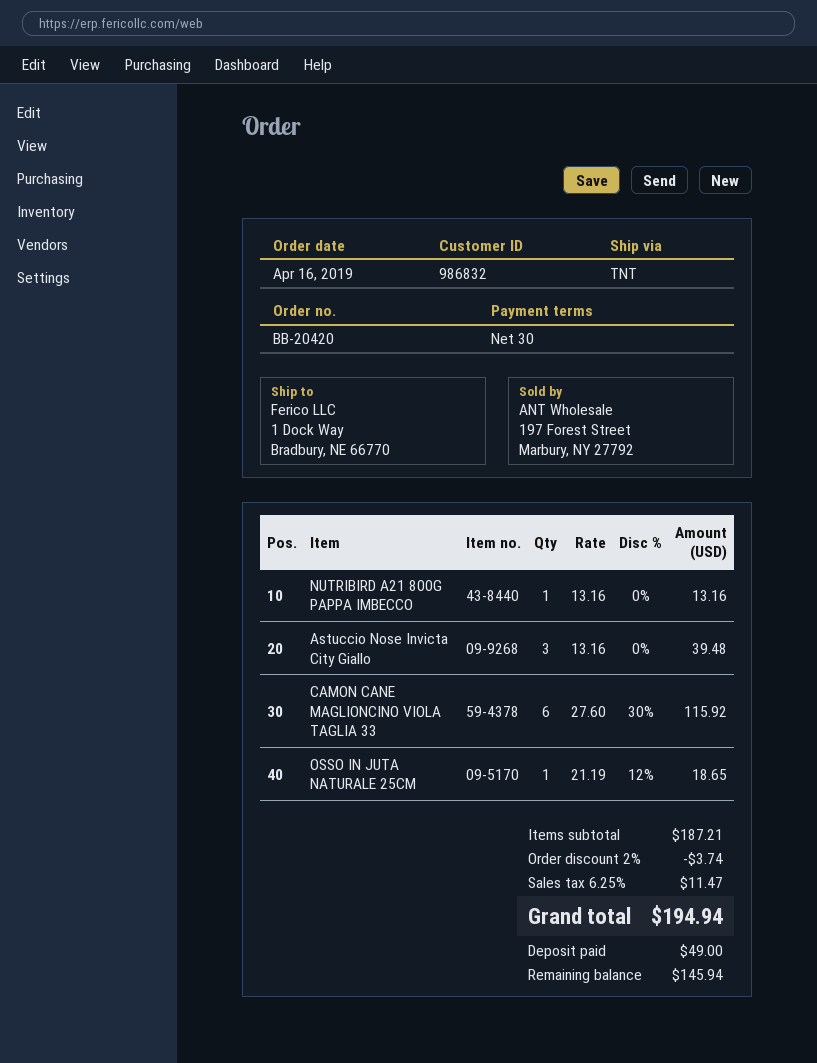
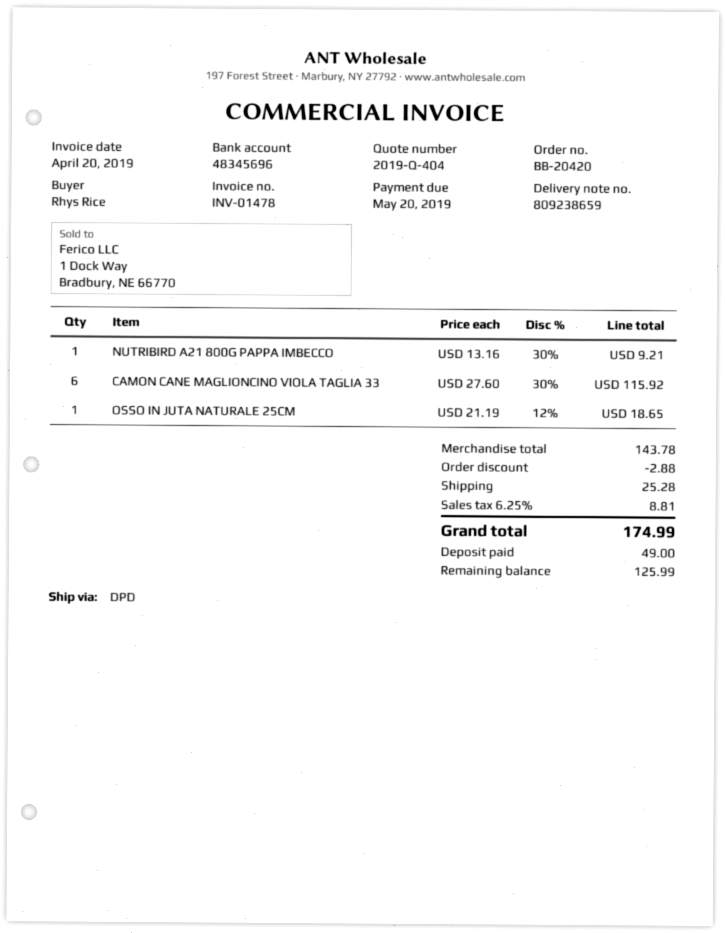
shipping method: TNT -> DPD
NUTRIBIRD A21 800G PAPPA IMBECCO: 1 x 13.16 = 13.16 -> 1 x 13.16 - 30% = 9.21
Astuccio Nose Invicta City Giallo: 3 x 13.16 = 39.48 -> none
subtotal: 187.21 -> 143.78
discount: 3.74 -> 2.88
shipping: none -> 25.28
tax: 6.25% = 11.47 -> 6.25% = 8.81
total: 194.94 -> 174.99
balance: 145.94 -> 125.99

